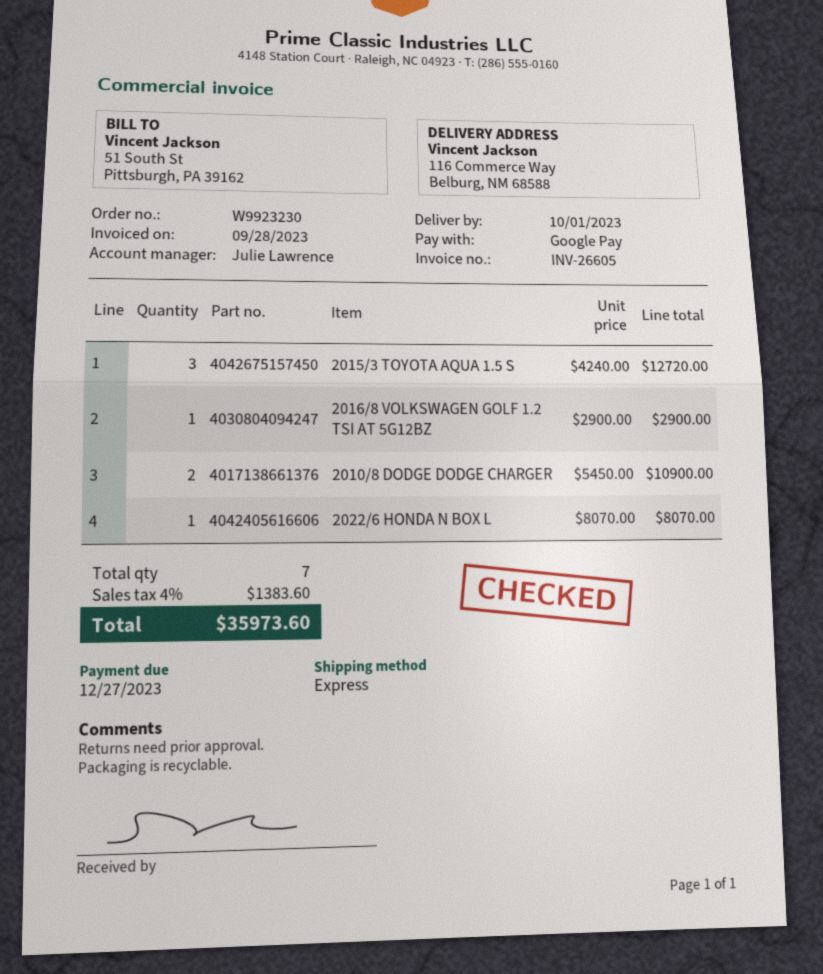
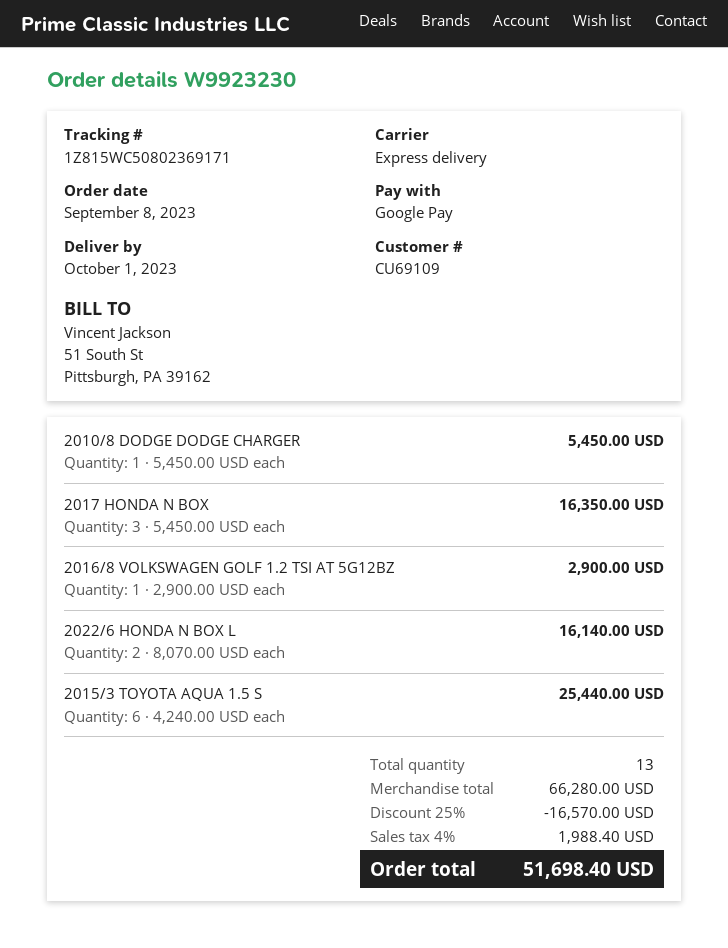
2015/3 TOYOTA AQUA 1.5 S: 3 x 4240.00 = 12720.00 -> 6 x 4240.00 = 25440.00
2010/8 DODGE DODGE CHARGER: 2 x 5450.00 = 10900.00 -> 1 x 5450.00 = 5450.00
2022/6 HONDA N BOX L: 1 x 8070.00 = 8070.00 -> 2 x 8070.00 = 16140.00
2017 HONDA N BOX: none -> 3 x 5450.00 = 16350.00
total quantity: 7 -> 13
discount: none -> 25% = 16570.00
tax: 4% = 1383.60 -> 4% = 1988.40
total: 35973.60 -> 51698.40

